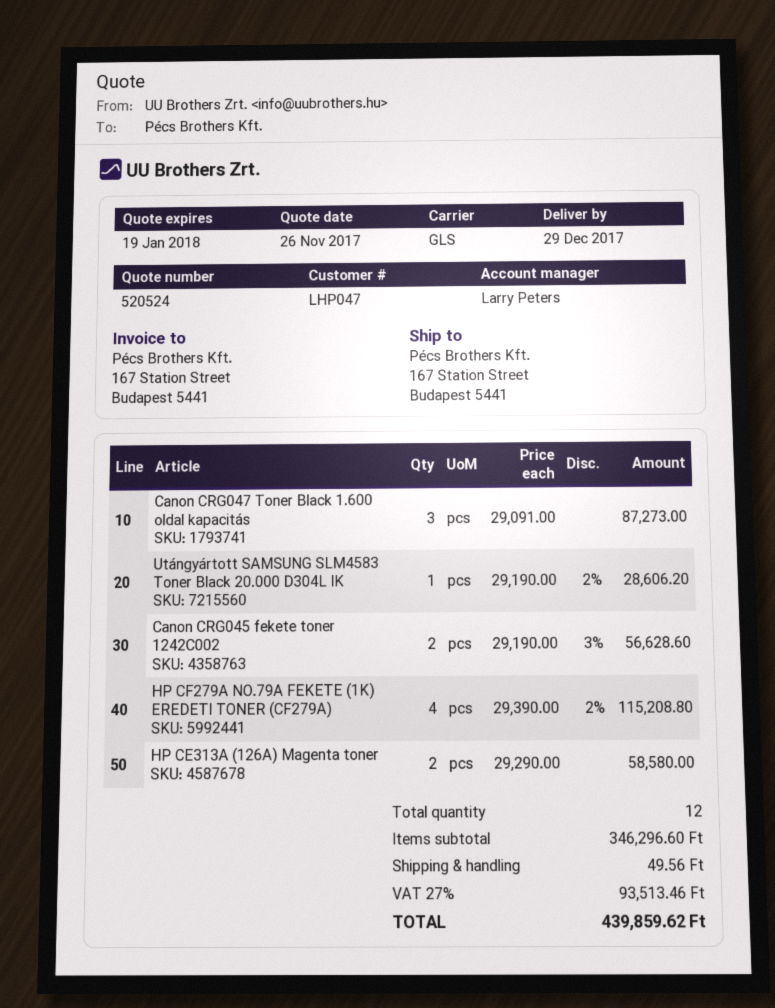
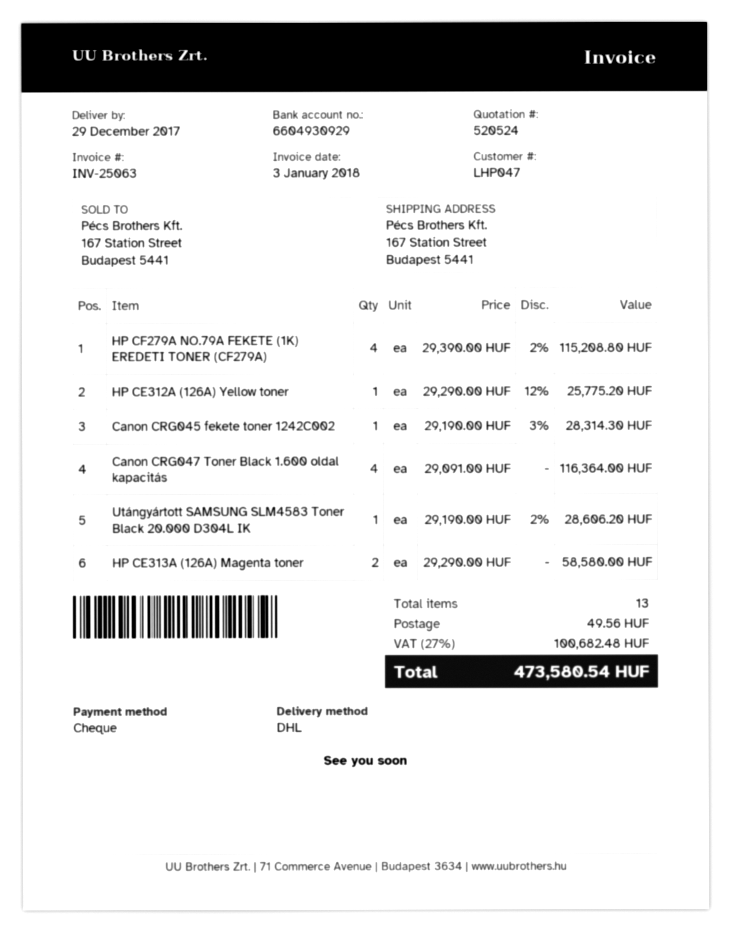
shipping method: GLS -> DHL
Canon CRG047 Toner Black 1.600 oldal kapacitás: 3 x 29091.00 = 87273.00 -> 4 x 29091.00 = 116364.00
Canon CRG045 fekete toner 1242C002: 2 x 29190.00 - 3% = 56628.60 -> 1 x 29190.00 - 3% = 28314.30
HP CE312A (126A) Yellow toner: none -> 1 x 29290.00 - 12% = 25775.20
total quantity: 12 -> 13
tax: 27% = 93513.46 -> 27% = 100682.48
total: 439859.62 -> 473580.54

